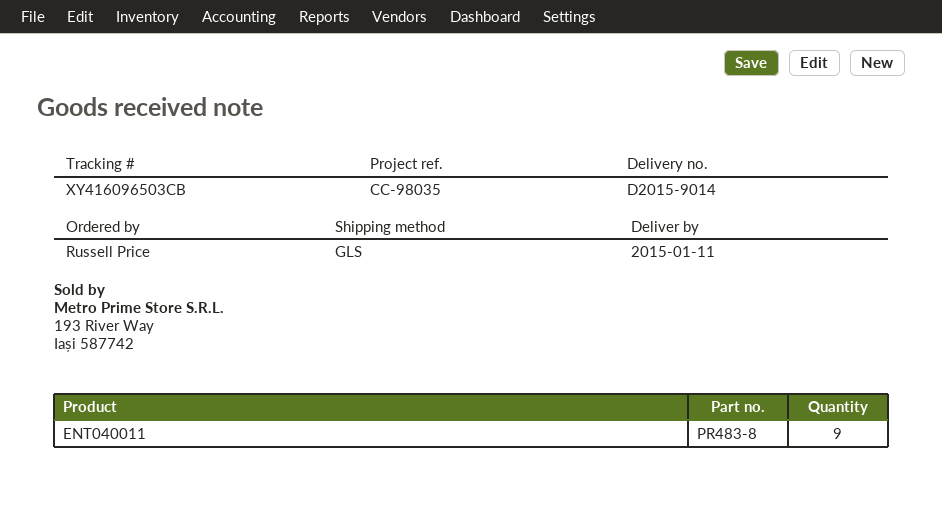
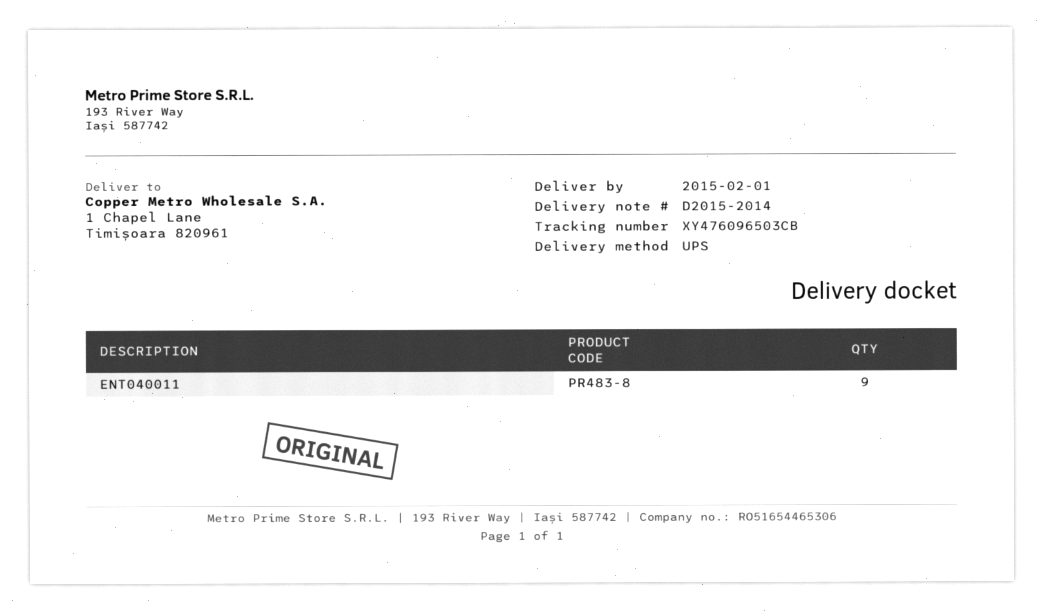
delivery note number: D2015-9014 -> D2015-2014
delivery date: 2015-01-11 -> 2015-02-01
shipping method: GLS -> UPS
tracking number: XY416096503CB -> XY476096503CB

